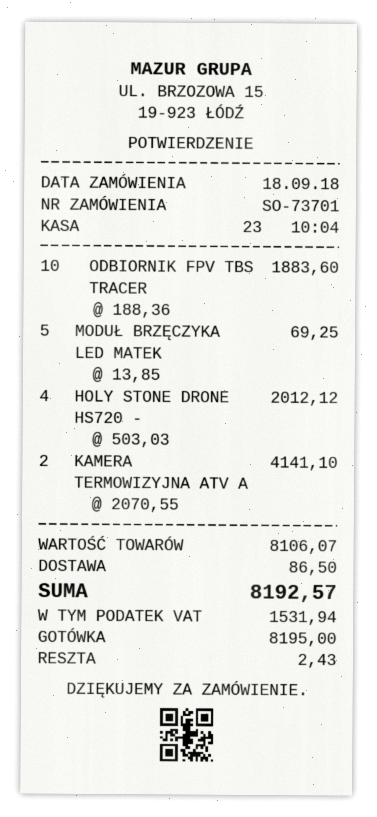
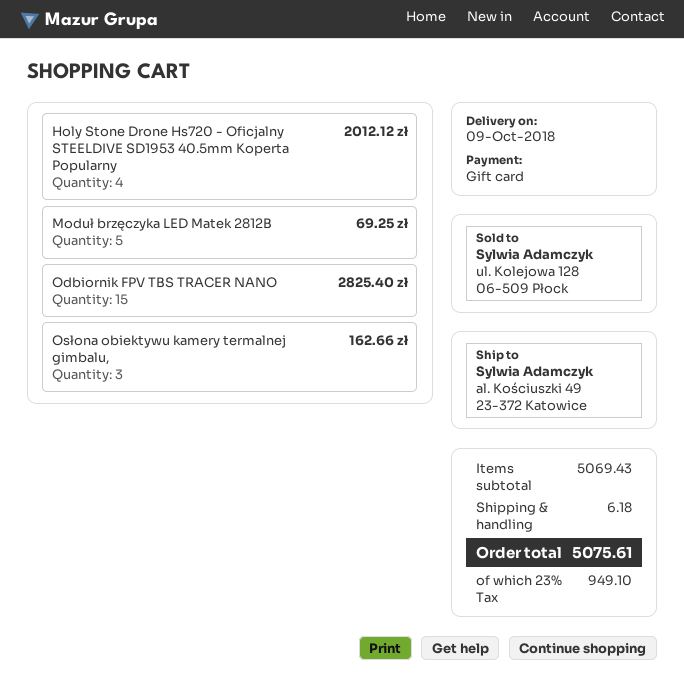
payment method: cash -> gift card
ODBIORNIK FPV TBS TRACER: 10 for 1883.60 -> 15 for 2825.40
KAMERA TERMOWIZYJNA ATV A: 2 for 4141.10 -> none
Osłona obiektywu kamery termalnej gimbalu,: none -> 3 for 162.66
subtotal: 8106.07 -> 5069.43
shipping: 86.50 -> 6.18
tax: 1531.94 -> 949.10
total: 8192.57 -> 5075.61

